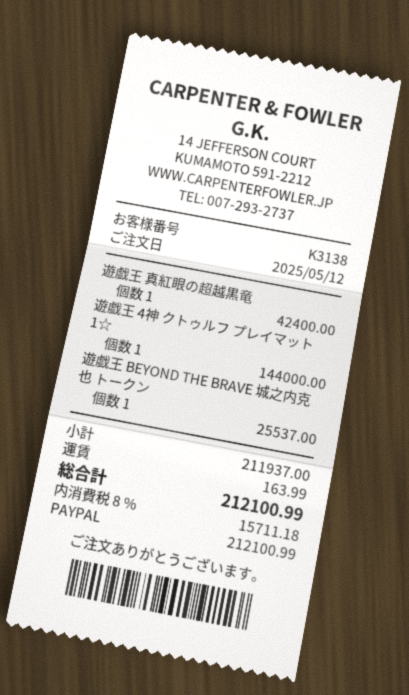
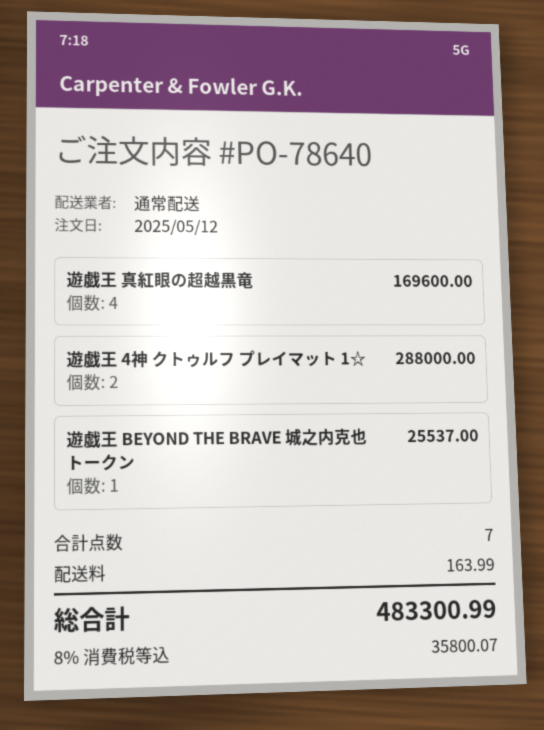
遊戯王 真紅眼の超越黒竜: 1 for 42400.00 -> 4 for 169600.00
遊戯王 4神 クトゥルフ プレイマット 1☆: 1 for 144000.00 -> 2 for 288000.00
tax: 8% = 15711.18 -> 8% = 35800.07
total: 212100.99 -> 483300.99

